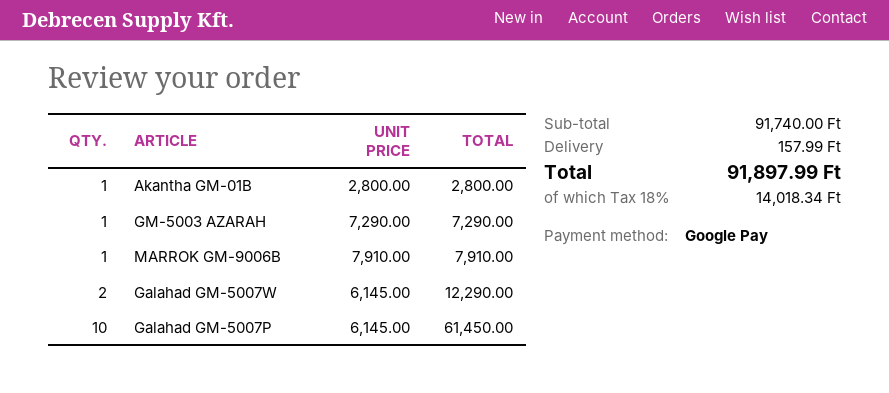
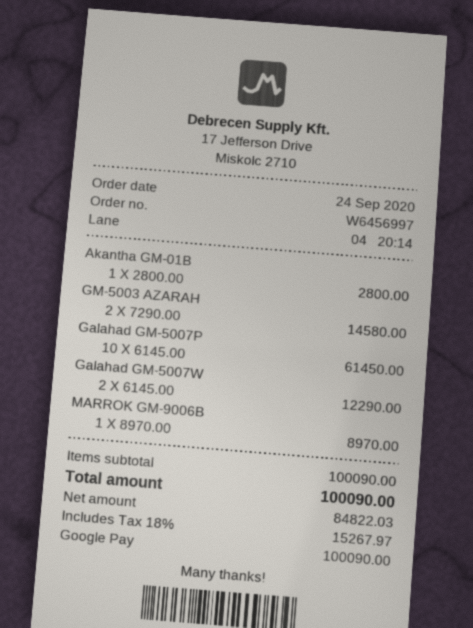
GM-5003 AZARAH: 1 x 7290.00 = 7290.00 -> 2 x 7290.00 = 14580.00
MARROK GM-9006B: 1 x 7910.00 = 7910.00 -> 1 x 8970.00 = 8970.00
subtotal: 91740.00 -> 100090.00
shipping: 157.99 -> none
tax: 18% = 14018.34 -> 18% = 15267.97
total: 91897.99 -> 100090.00

